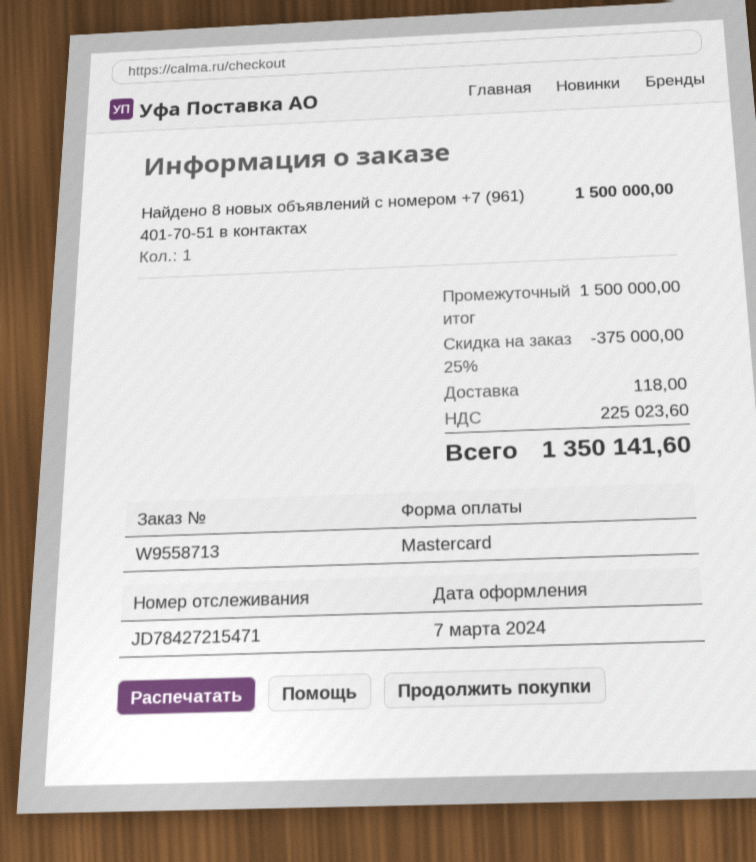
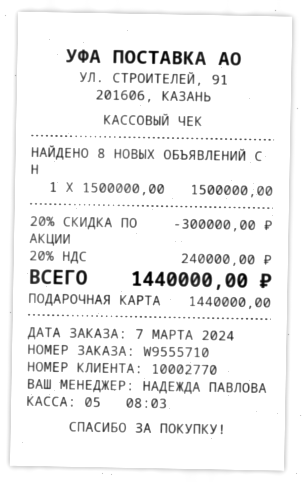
order number: W9558713 -> W9555710
payment method: Mastercard -> gift card
discount: 25% = 375000.00 -> 20% = 300000.00
shipping: 118.00 -> none
tax: 225023.60 -> 240000.00
total: 1350141.60 -> 1440000.00

